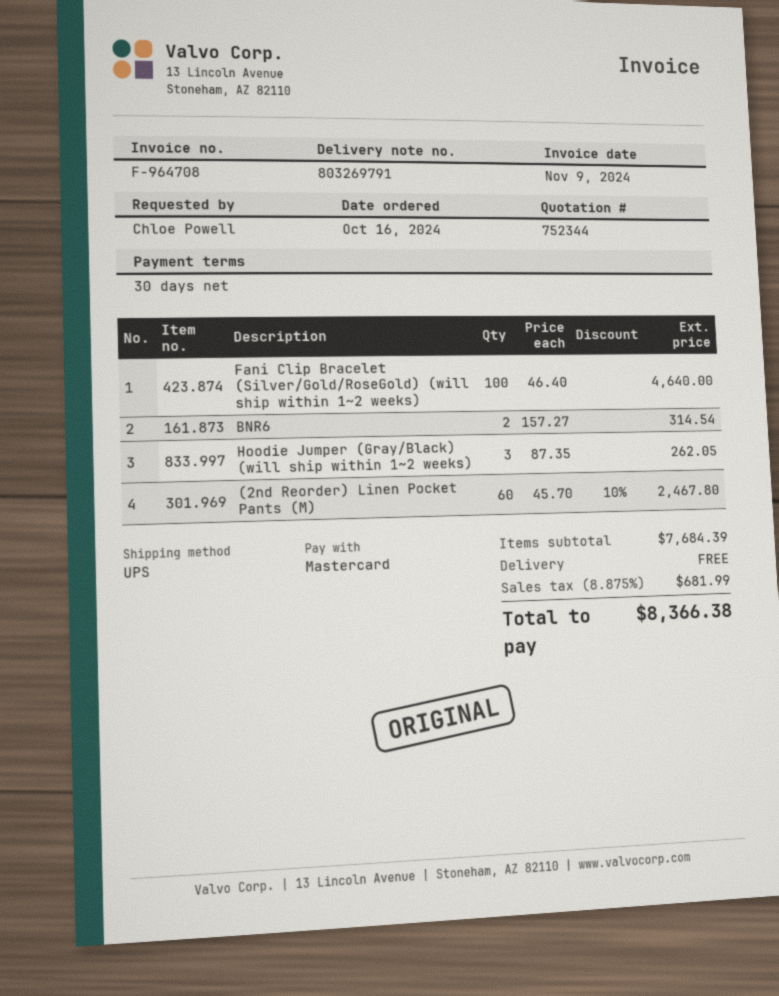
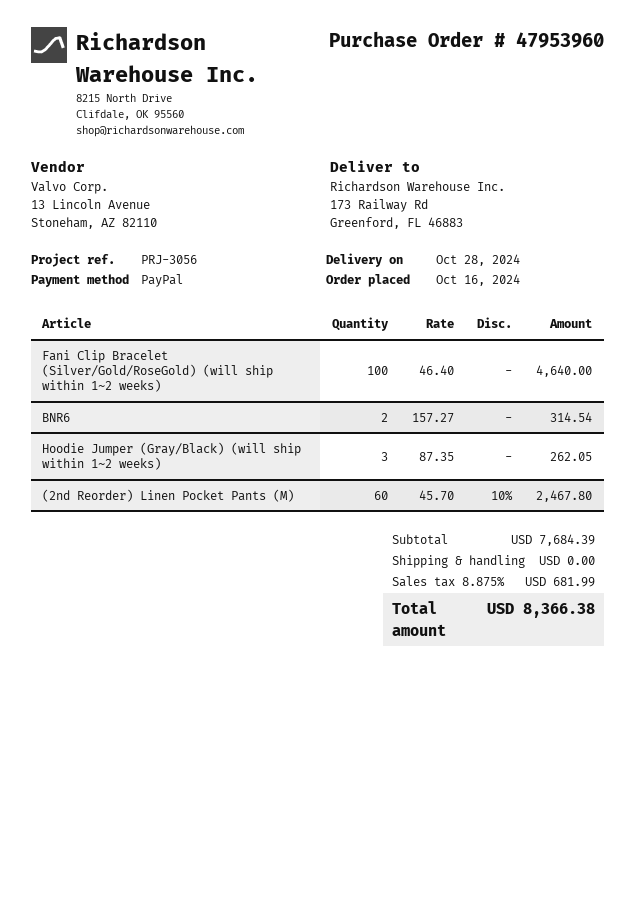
payment method: Mastercard -> PayPal

